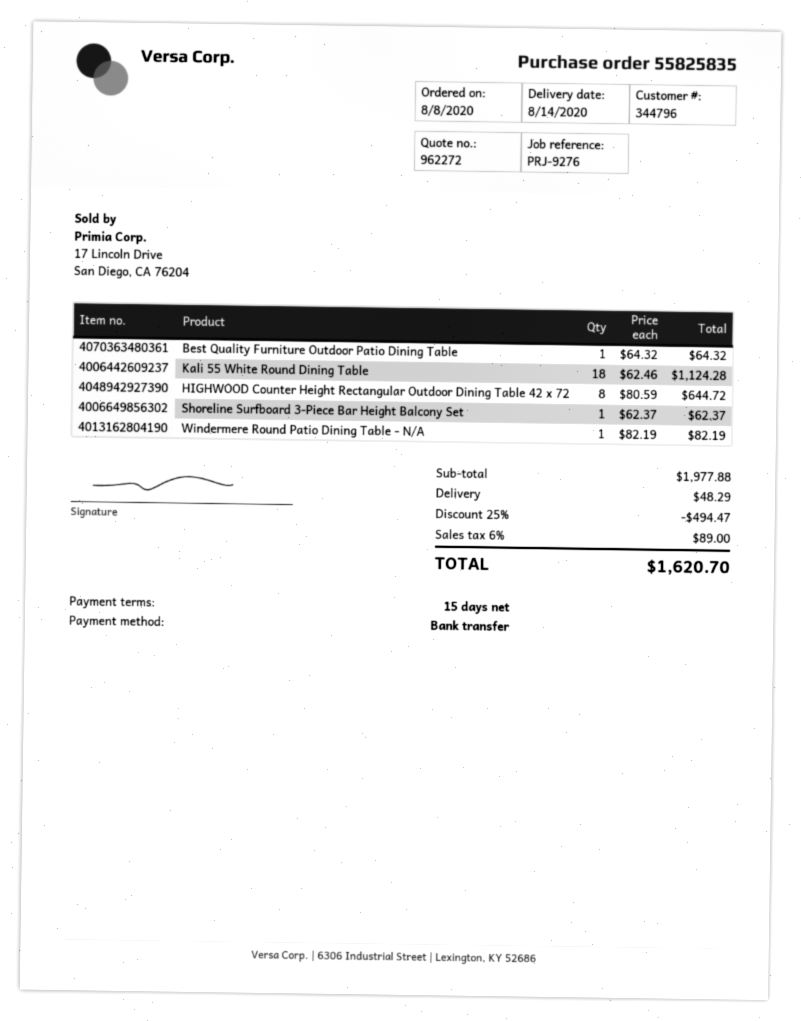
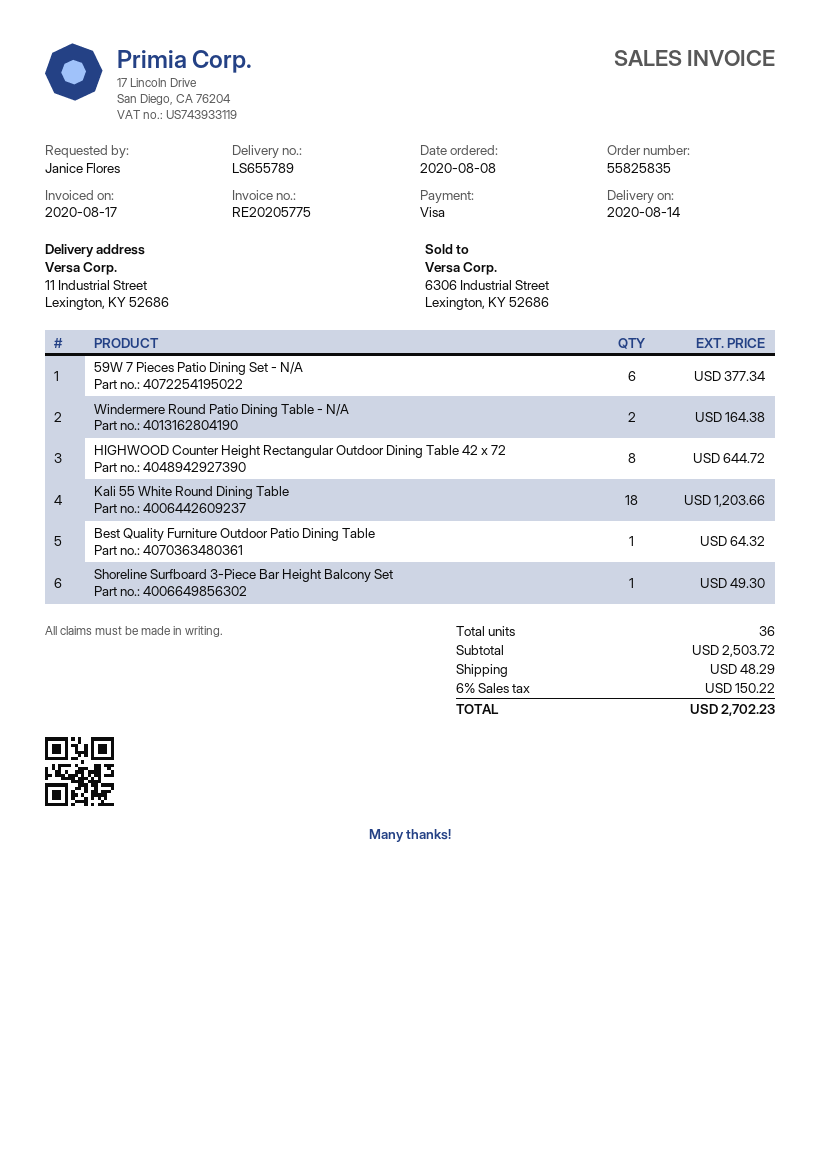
payment method: bank transfer -> Visa
Kali 55 White Round Dining Table: 18 for 1124.28 -> 18 for 1203.66
Shoreline Surfboard 3-Piece Bar Height Balcony Set: 1 for 62.37 -> 1 for 49.30
Windermere Round Patio Dining Table - N/A: 1 for 82.19 -> 2 for 164.38
59W 7 Pieces Patio Dining Set - N/A: none -> 6 for 377.34
subtotal: 1977.88 -> 2503.72
discount: 25% = 494.47 -> none
tax: 6% = 89.00 -> 6% = 150.22
total: 1620.70 -> 2702.23

